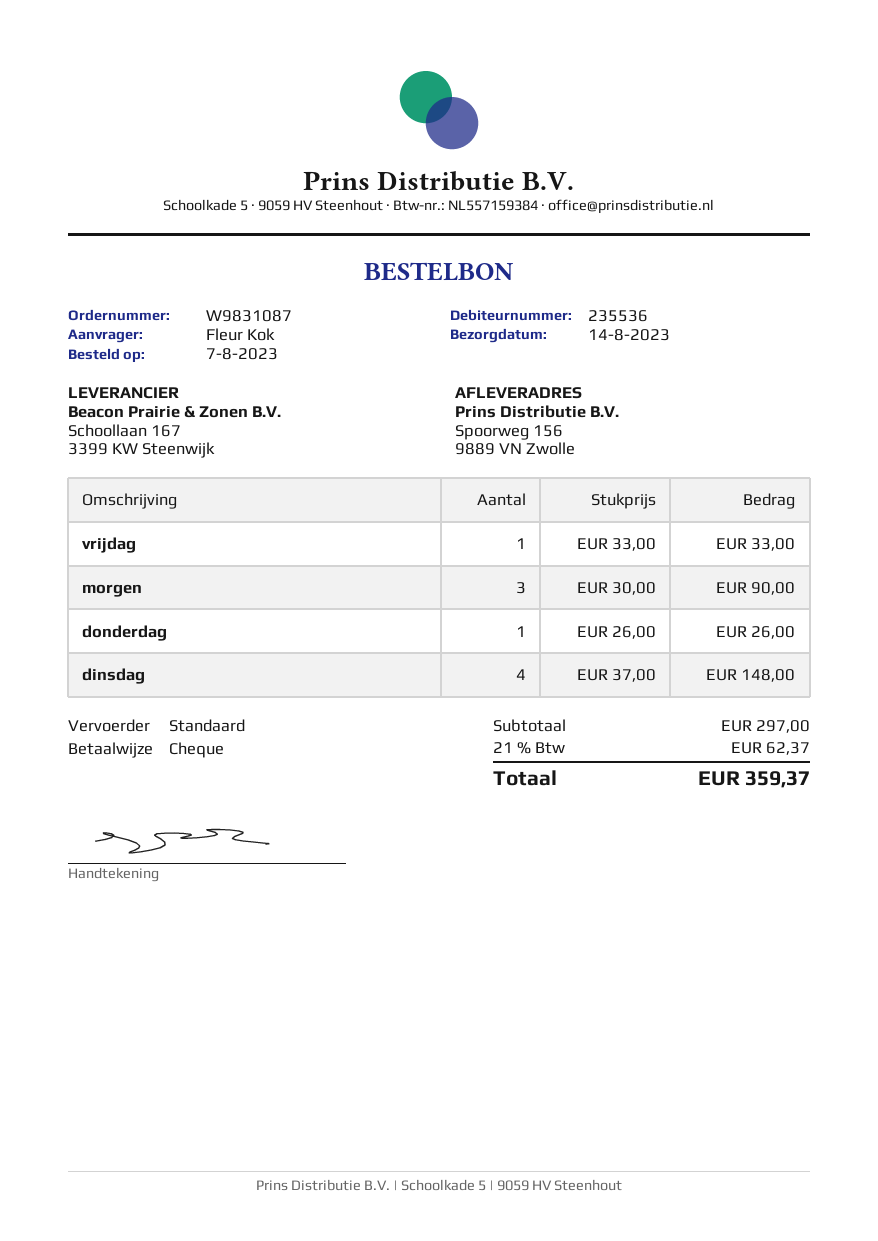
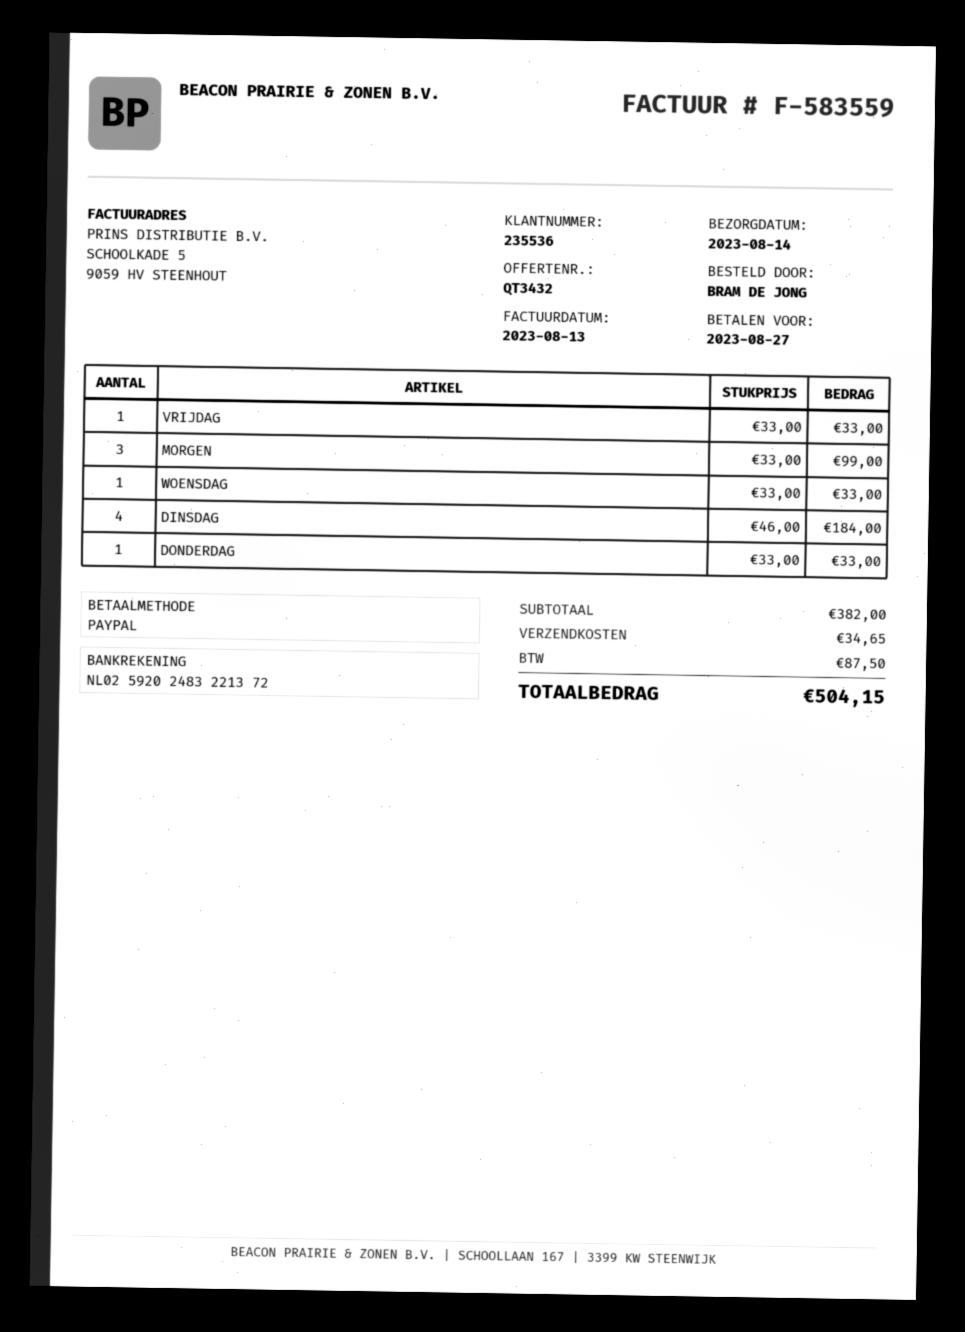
ordered by: Fleur Kok -> BRAM DE JONG
payment method: cheque -> PayPal
morgen: 3 x 30.00 = 90.00 -> 3 x 33.00 = 99.00
donderdag: 1 x 26.00 = 26.00 -> 1 x 33.00 = 33.00
dinsdag: 4 x 37.00 = 148.00 -> 4 x 46.00 = 184.00
WOENSDAG: none -> 1 x 33.00 = 33.00
subtotal: 297.00 -> 382.00
shipping: none -> 34.65
tax: 62.37 -> 87.50
total: 359.37 -> 504.15

